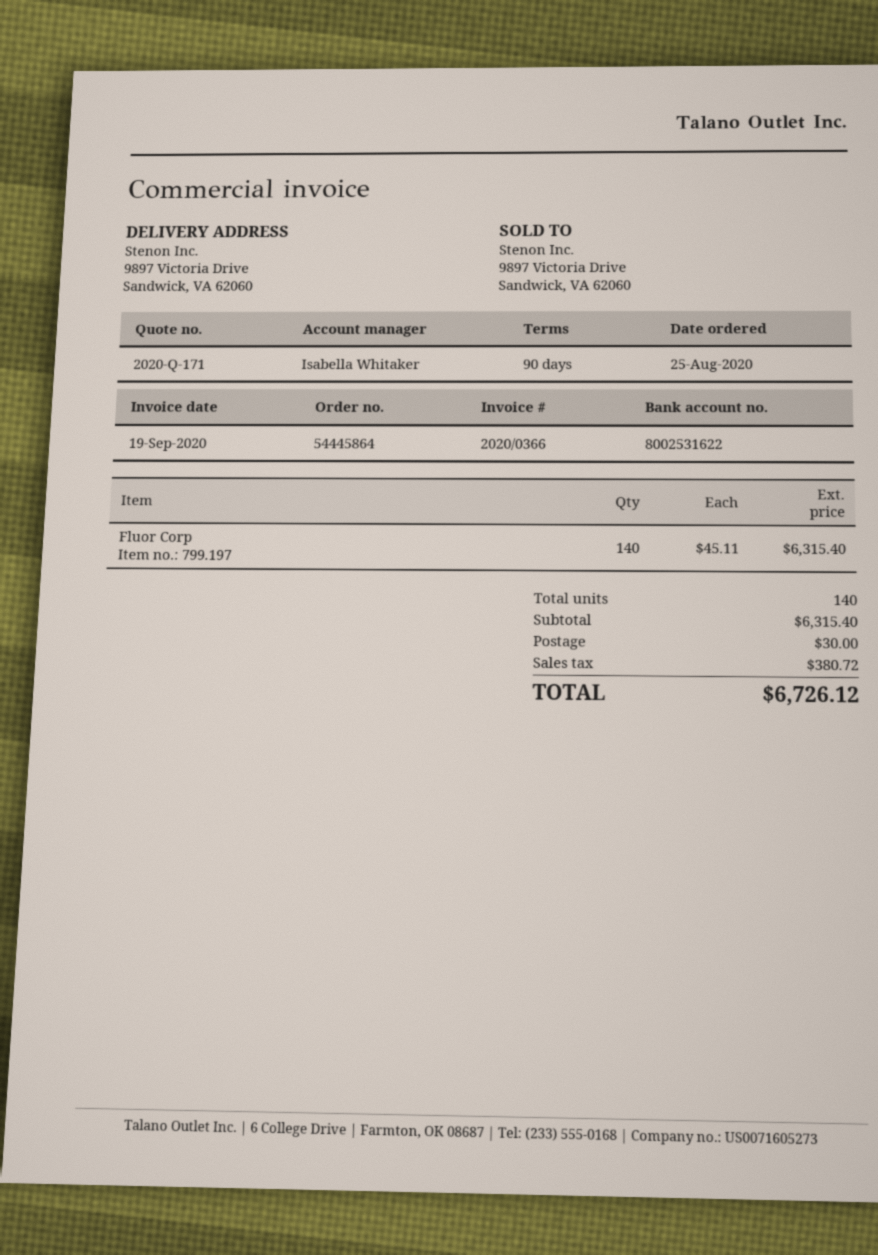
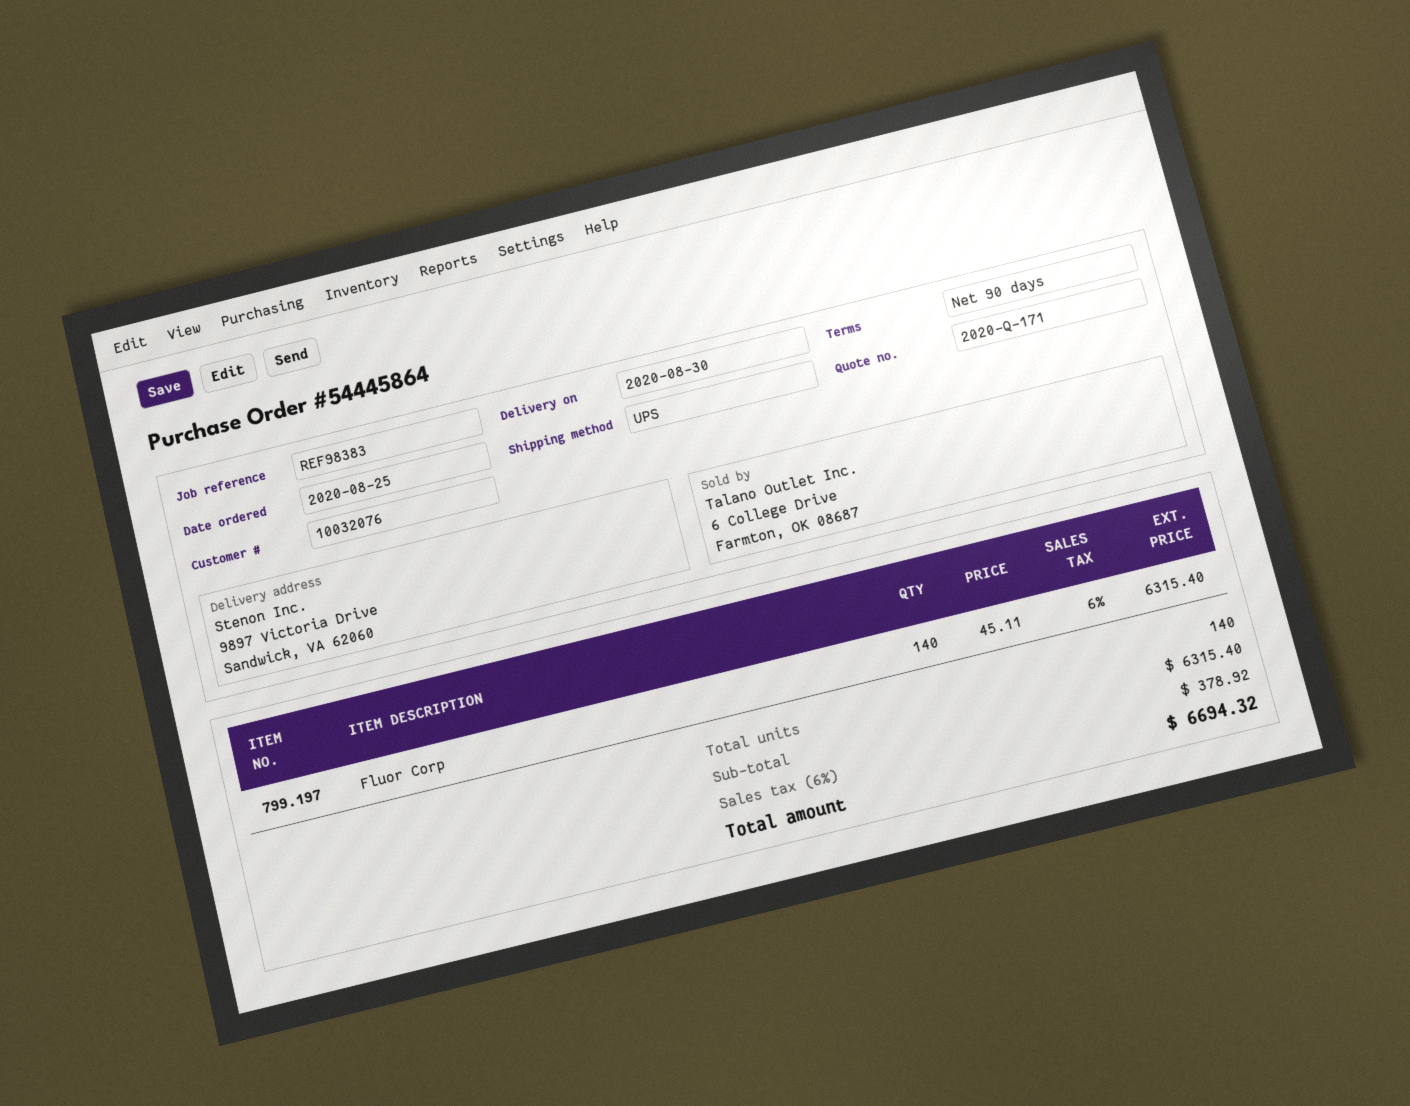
shipping: 30.00 -> none
tax: 380.72 -> 378.92
total: 6726.12 -> 6694.32

